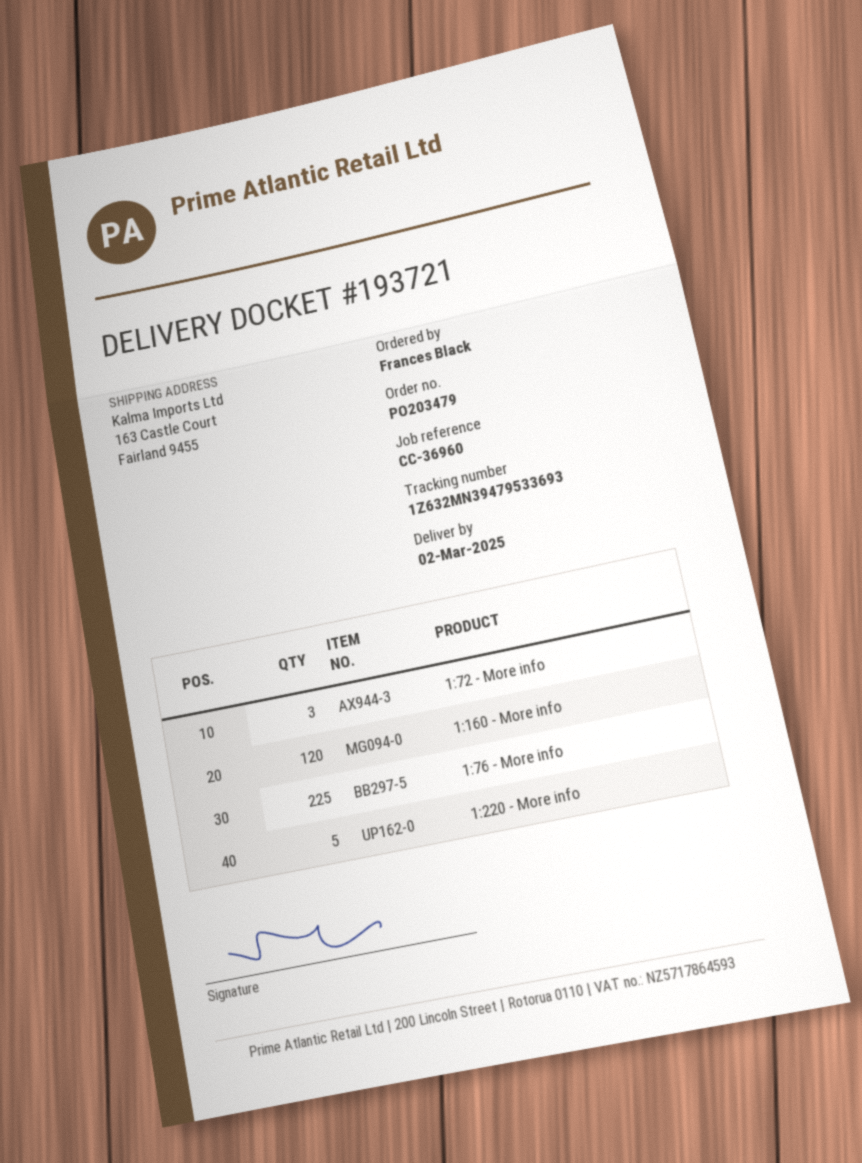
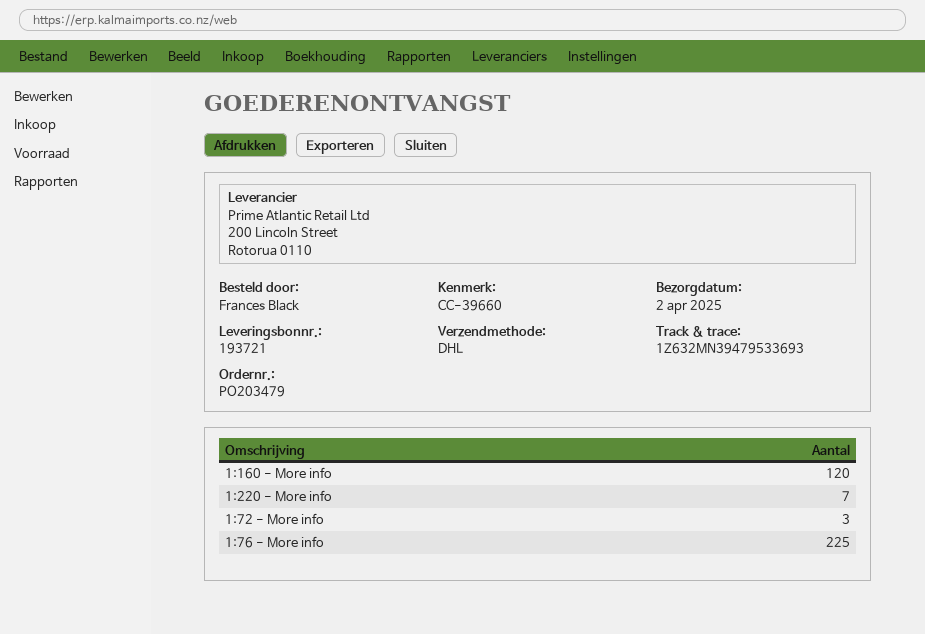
delivery date: 2025-03-02 -> 2025-04-02
reference: CC-36960 -> CC-39660
1:220 - More info: 5 -> 7

